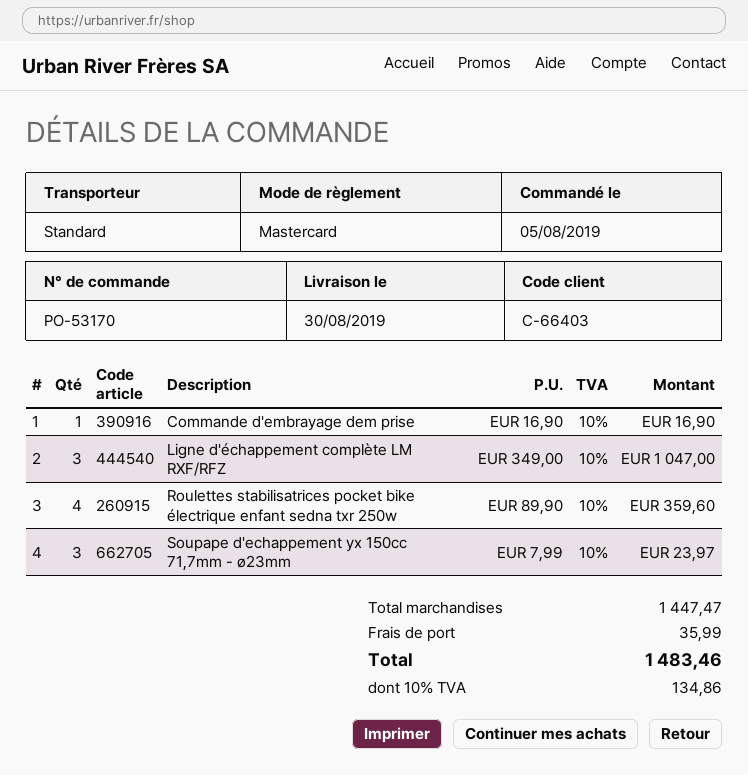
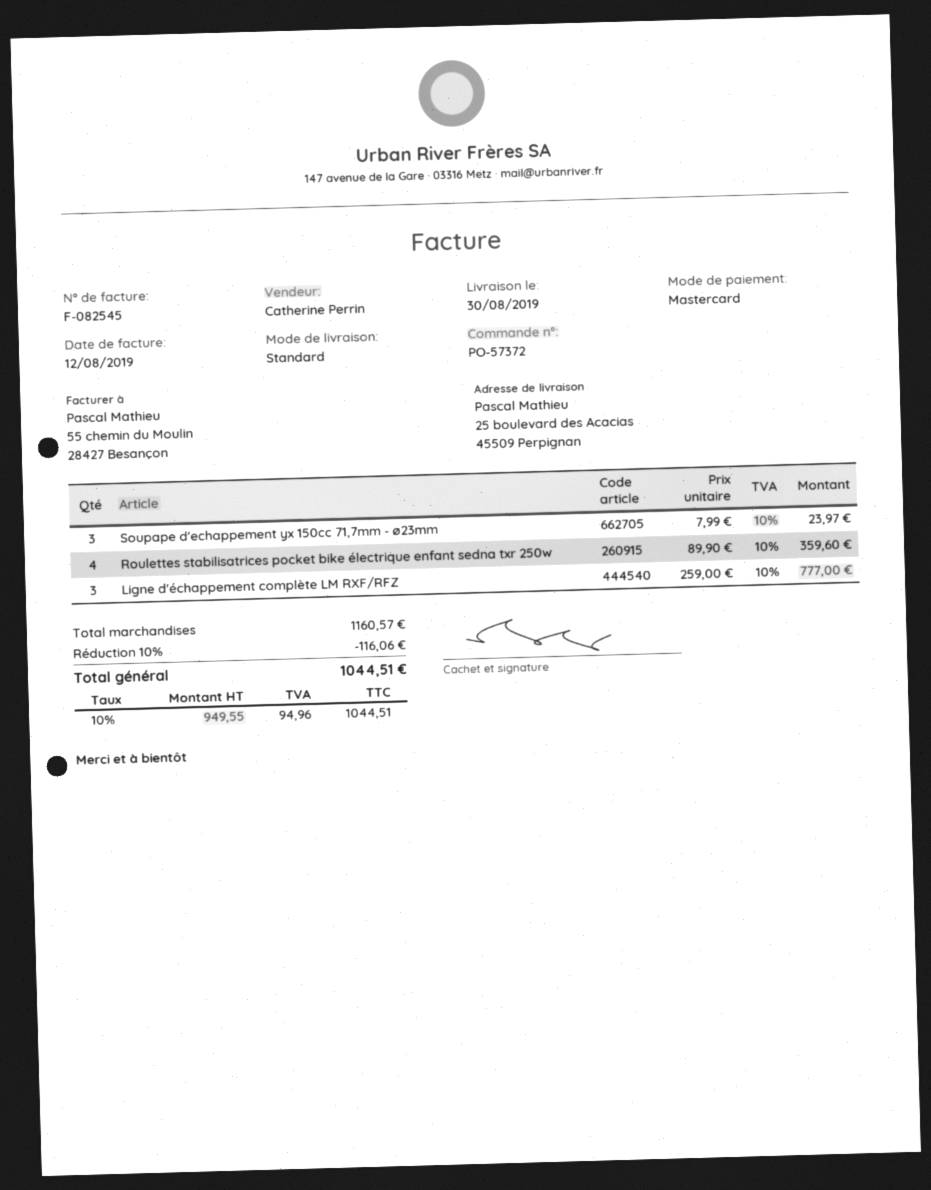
order number: PO-53170 -> PO-57372
Commande d'embrayage dem prise: 1 x 16.90 = 16.90 -> none
Ligne d'échappement complète LM RXF/RFZ: 3 x 349.00 = 1047.00 -> 3 x 259.00 = 777.00
subtotal: 1447.47 -> 1160.57
discount: none -> 10% = 116.06
shipping: 35.99 -> none
tax: 10% = 134.86 -> 10% = 94.96
total: 1483.46 -> 1044.51

